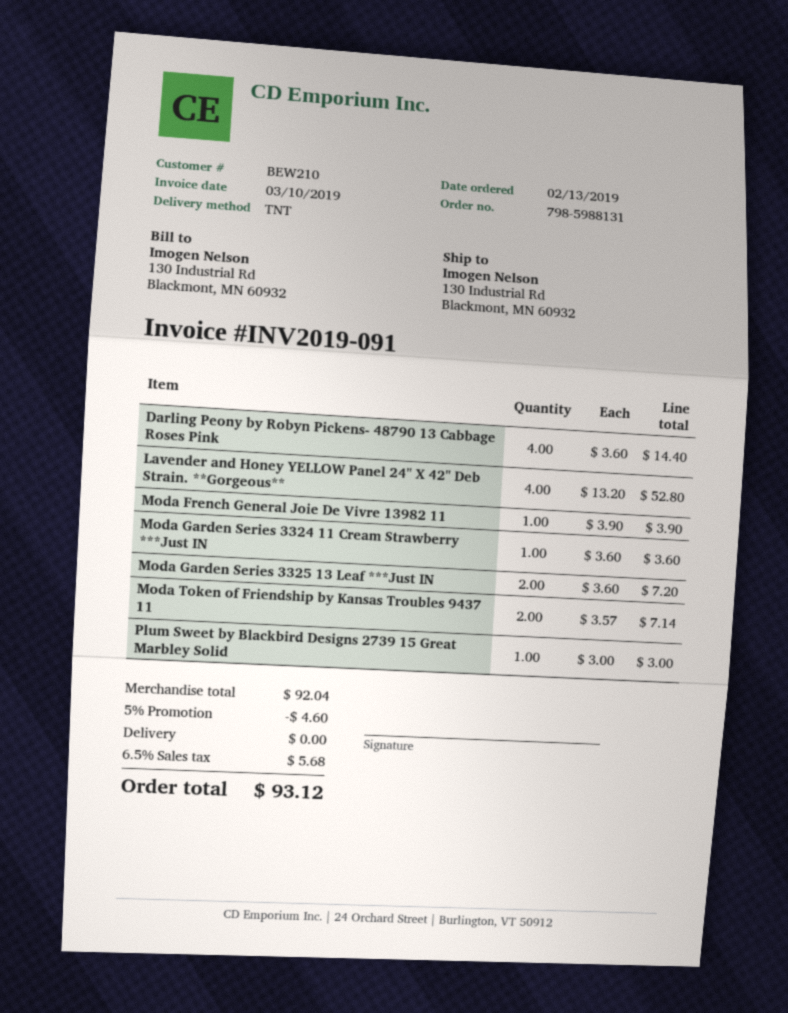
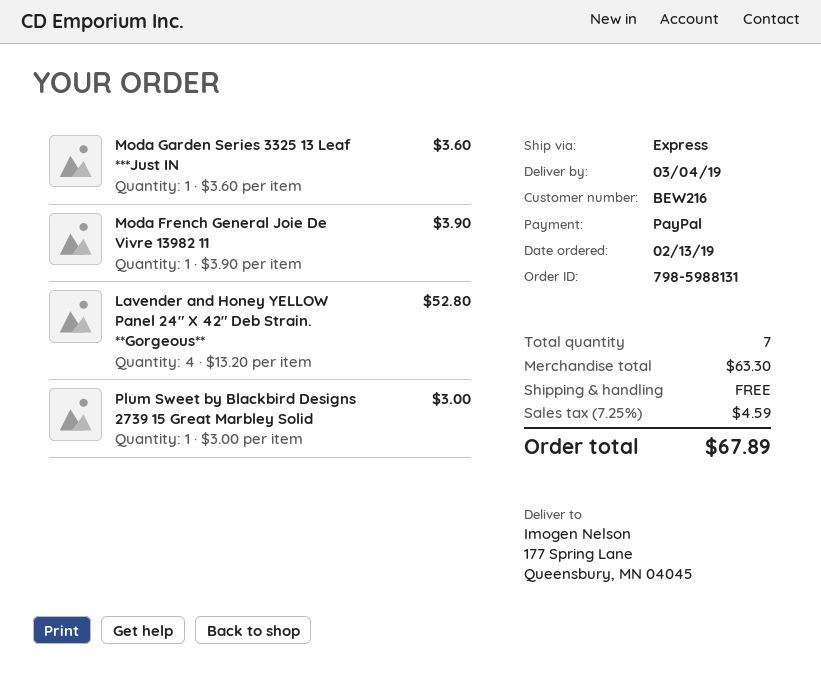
customer number: BEW210 -> BEW216
shipping method: TNT -> express
ship to: 130 Industrial Rd, Blackmont, MN 60932 -> 177 Spring Lane, Queensbury, MN 04045
Darling Peony by Robyn Pickens- 48790 13 Cabbage Roses Pink: 4 x 3.60 = 14.40 -> none
Moda Garden Series 3324 11 Cream Strawberry ***Just IN: 1 x 3.60 = 3.60 -> none
Moda Garden Series 3325 13 Leaf ***Just IN: 2 x 3.60 = 7.20 -> 1 x 3.60 = 3.60
Moda Token of Friendship by Kansas Troubles 9437 11: 2 x 3.57 = 7.14 -> none
subtotal: 92.04 -> 63.30
discount: 5% = 4.60 -> none
tax: 6.5% = 5.68 -> 7.25% = 4.59
total: 93.12 -> 67.89

